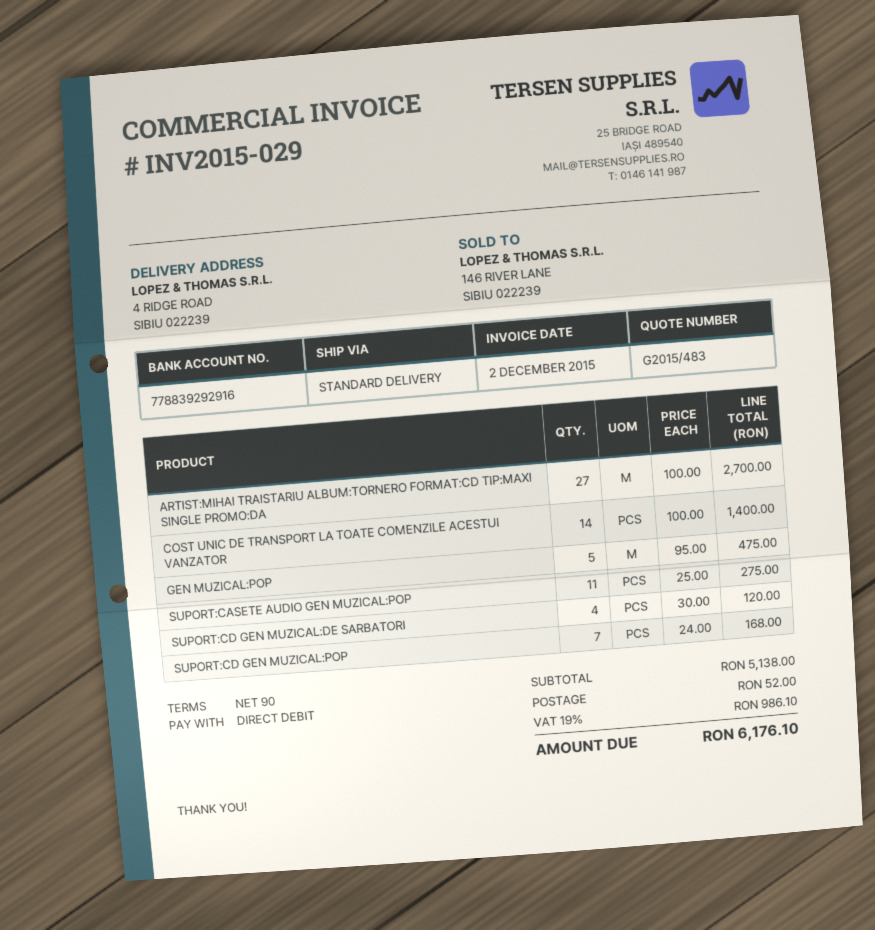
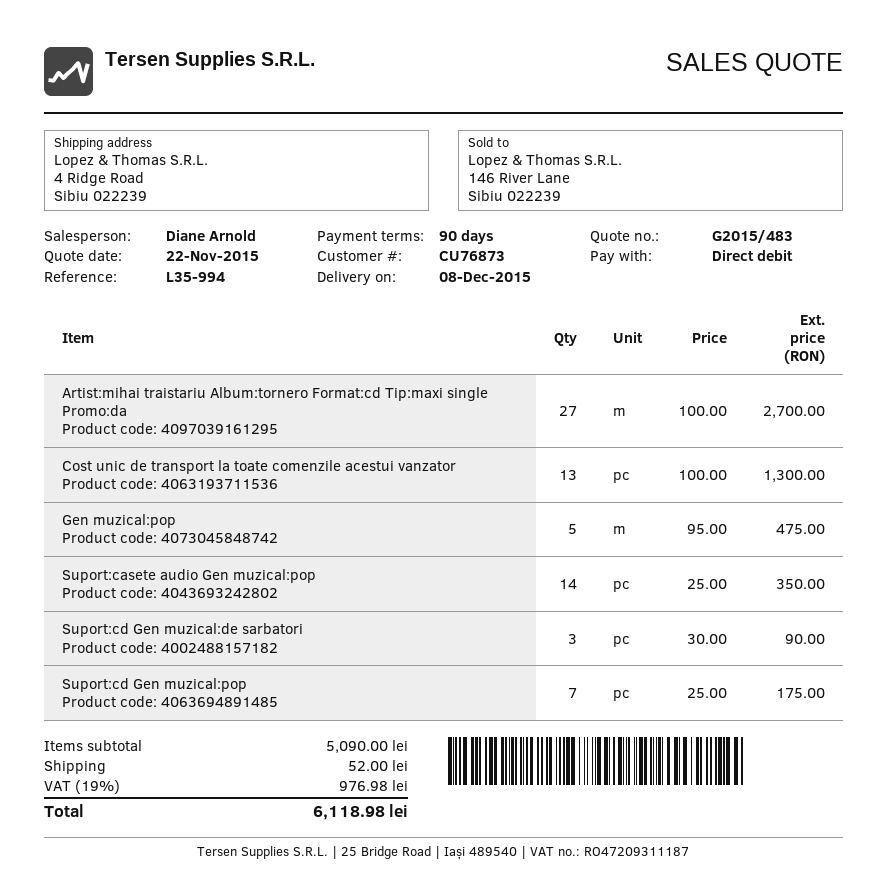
COST UNIC DE TRANSPORT LA TOATE COMENZILE ACESTUI VANZATOR: 14 x 100.00 = 1400.00 -> 13 x 100.00 = 1300.00
SUPORT:CASETE AUDIO GEN MUZICAL:POP: 11 x 25.00 = 275.00 -> 14 x 25.00 = 350.00
SUPORT:CD GEN MUZICAL:DE SARBATORI: 4 x 30.00 = 120.00 -> 3 x 30.00 = 90.00
SUPORT:CD GEN MUZICAL:POP: 7 x 24.00 = 168.00 -> 7 x 25.00 = 175.00
subtotal: 5138.00 -> 5090.00
tax: 19% = 986.10 -> 19% = 976.98
total: 6176.10 -> 6118.98

